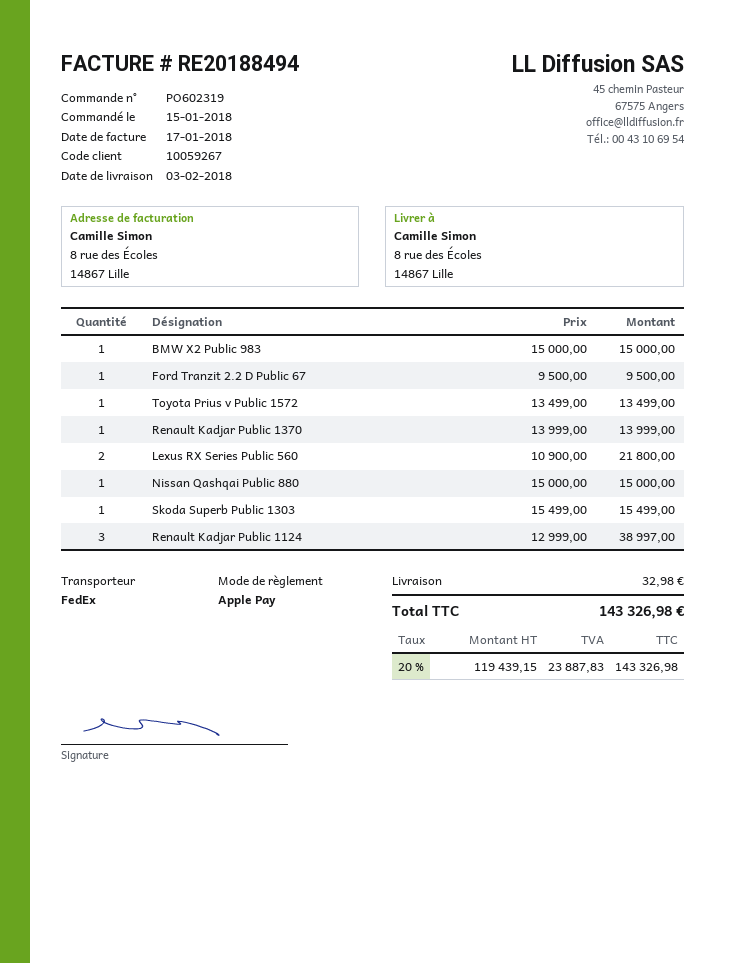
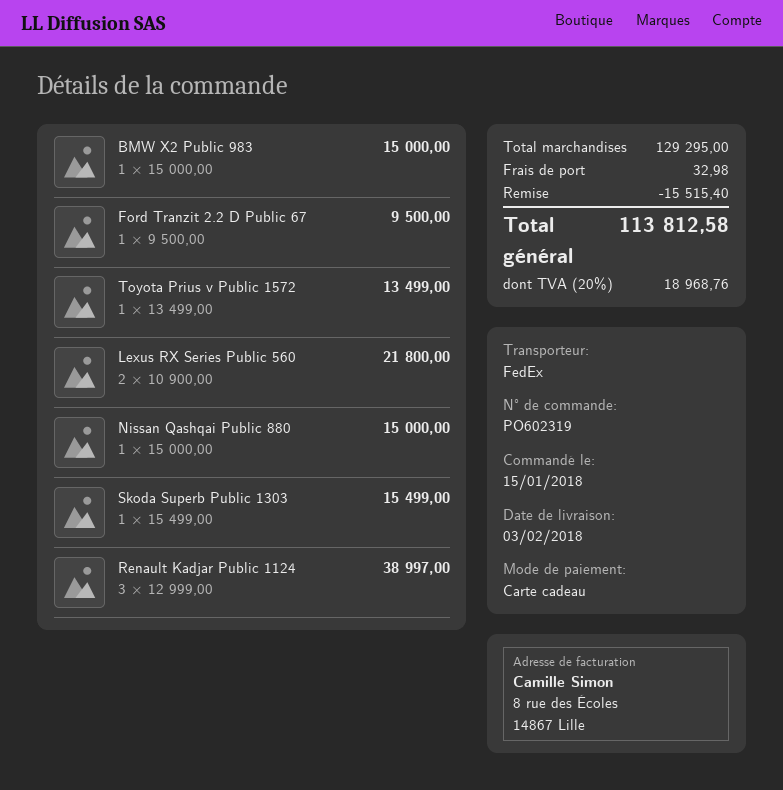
payment method: Apple Pay -> gift card
Renault Kadjar Public 1370: 1 x 13999.00 = 13999.00 -> none
discount: none -> 15515.40
tax: 20% = 23887.83 -> 20% = 18968.76
total: 143326.98 -> 113812.58

